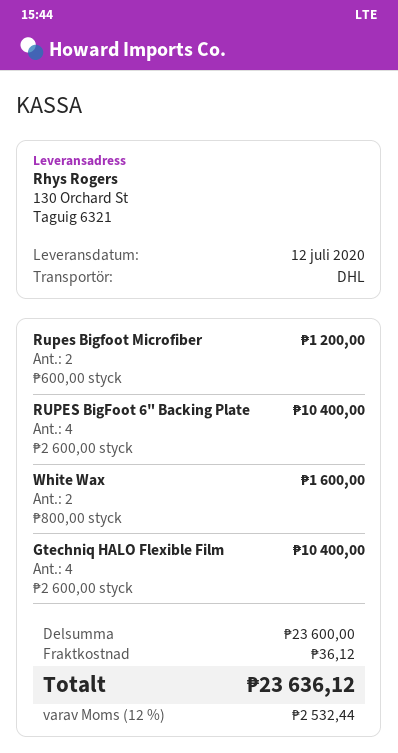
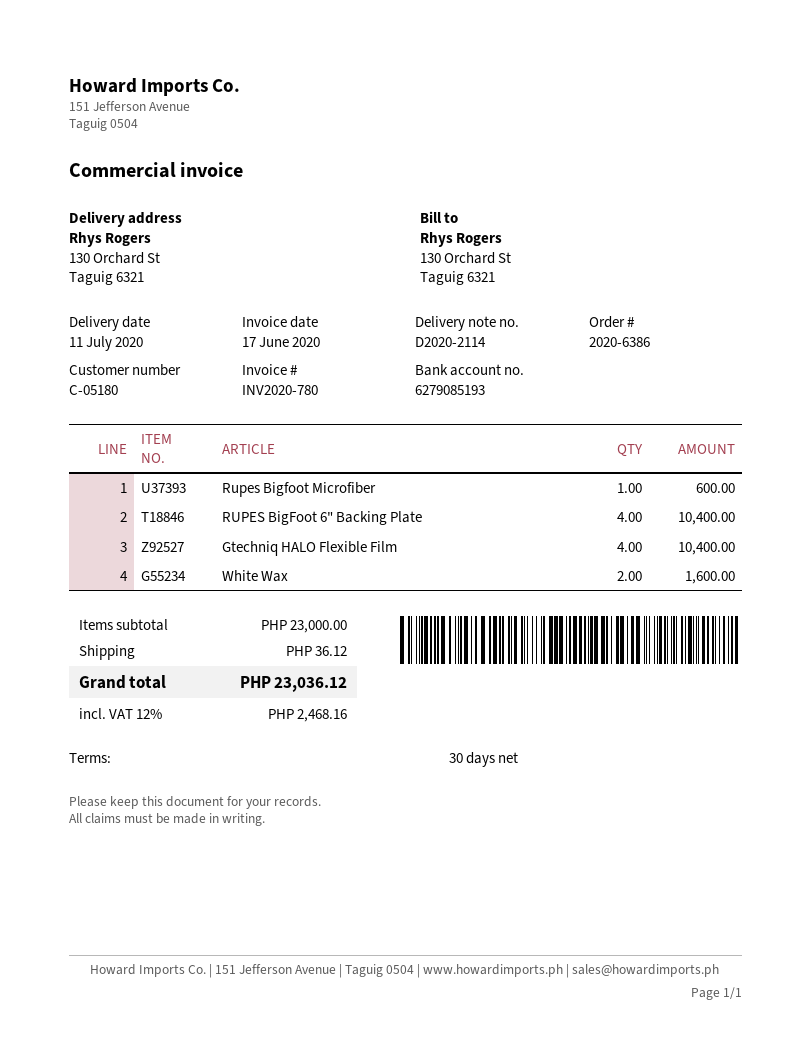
delivery date: 2020-07-12 -> 2020-07-11
Rupes Bigfoot Microfiber: 2 for 1200.00 -> 1 for 600.00
subtotal: 23600.00 -> 23000.00
tax: 12% = 2532.44 -> 12% = 2468.16
total: 23636.12 -> 23036.12

